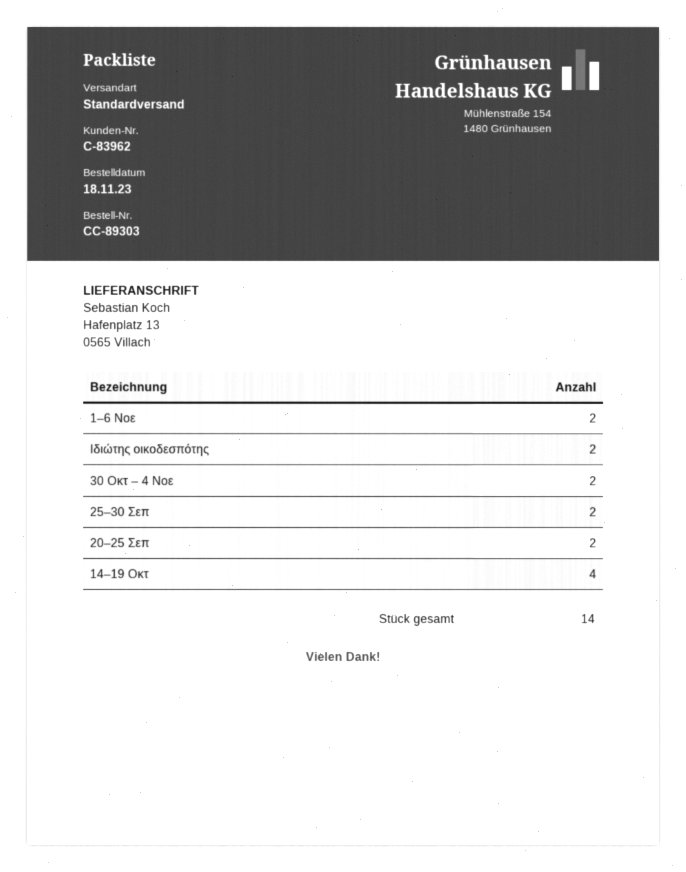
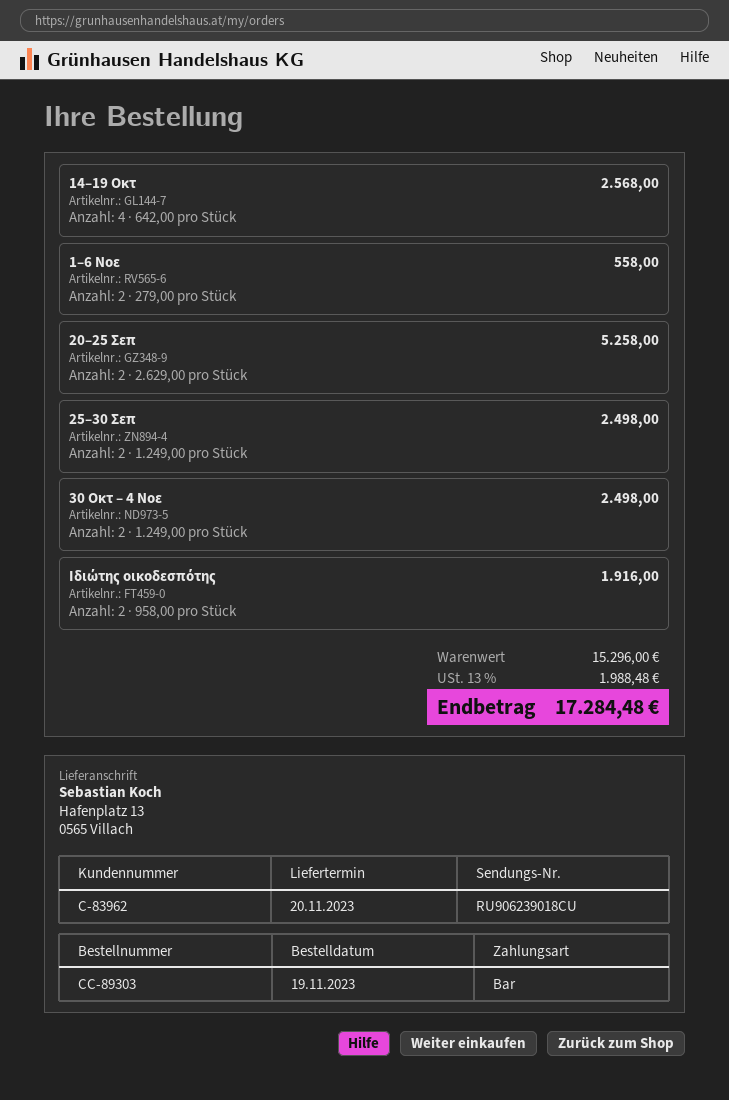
order date: 2023-11-18 -> 2023-11-19

